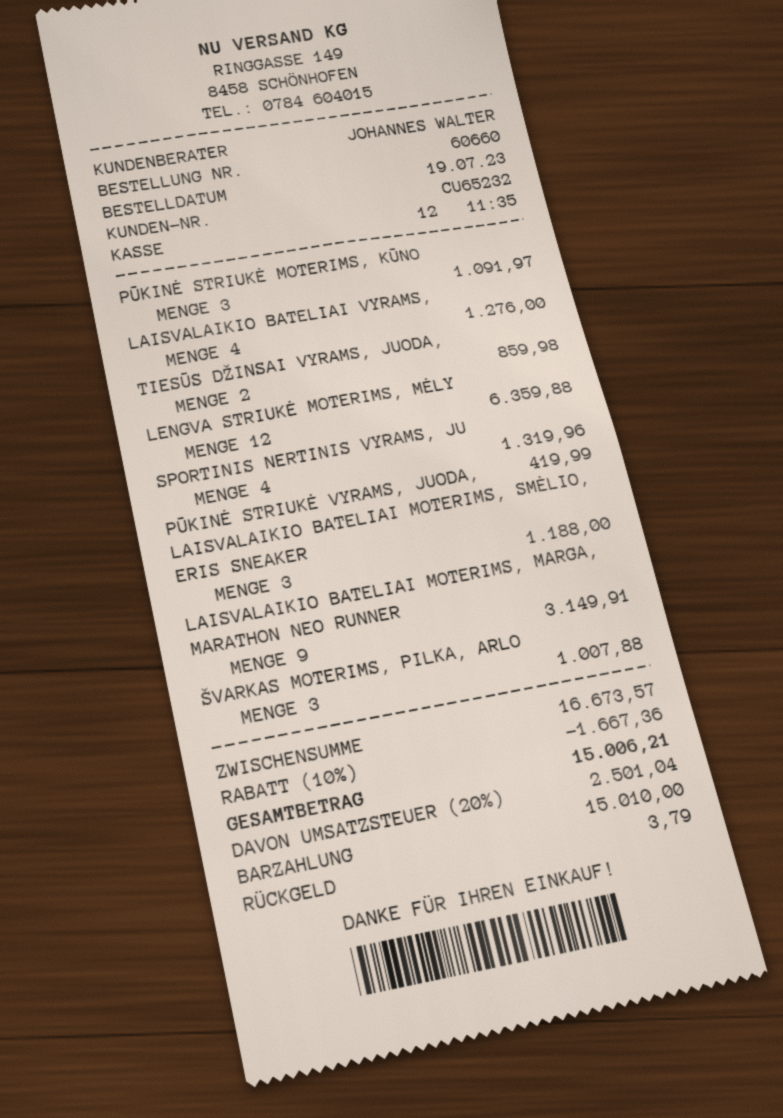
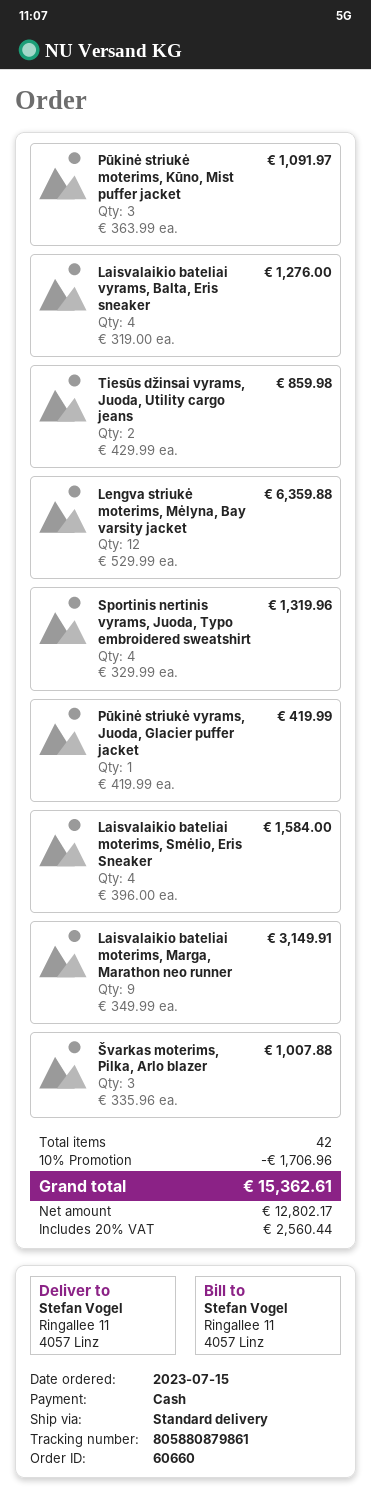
order date: 2023-07-19 -> 2023-07-15
LAISVALAIKIO BATELIAI MOTERIMS, SMĖLIO, ERIS SNEAKER: 3 for 1188.00 -> 4 for 1584.00
discount: 10% = 1667.36 -> 10% = 1706.96
tax: 20% = 2501.04 -> 20% = 2560.44
total: 15006.21 -> 15362.61

